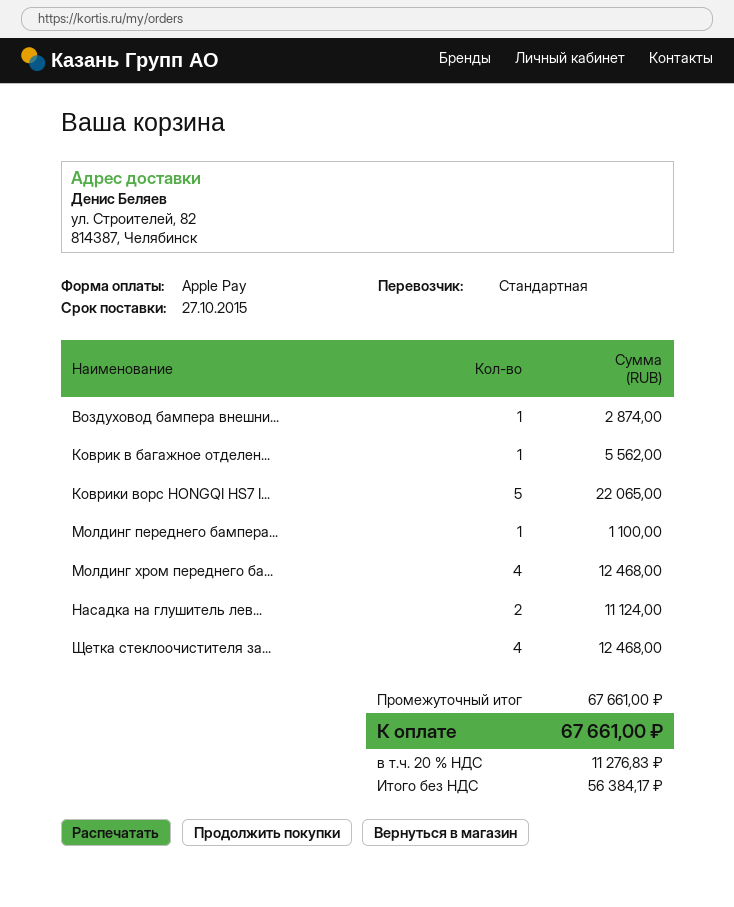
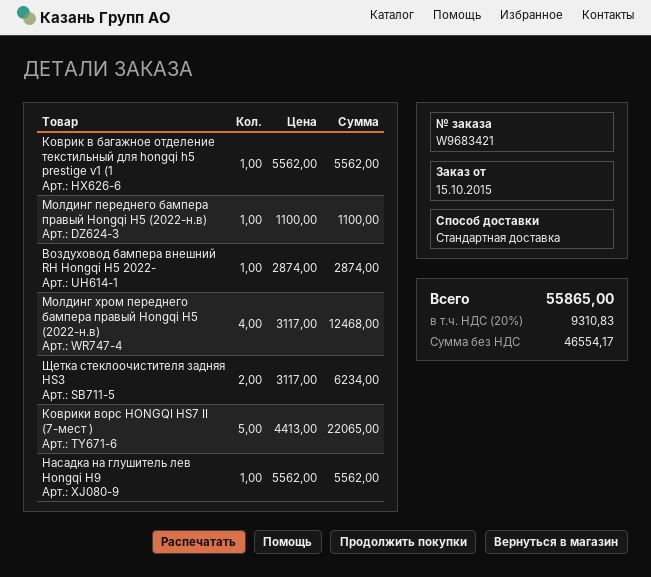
Насадка на глушитель лев...: 2 for 11124.00 -> 1 for 5562.00
Щетка стеклоочистителя за...: 4 for 12468.00 -> 2 for 6234.00
net: 56384.17 -> 46554.17
tax: 20% = 11276.83 -> 20% = 9310.83
total: 67661.00 -> 55865.00

